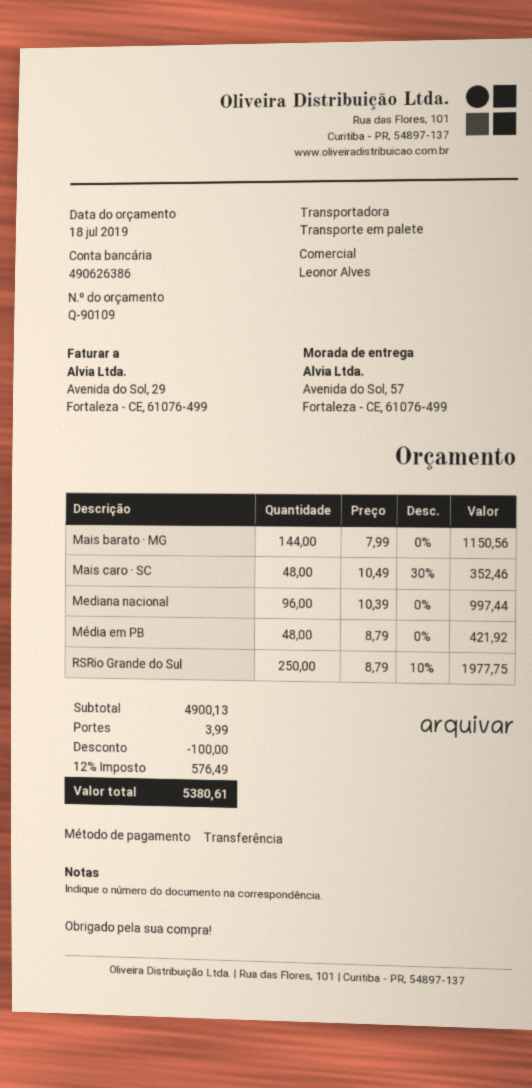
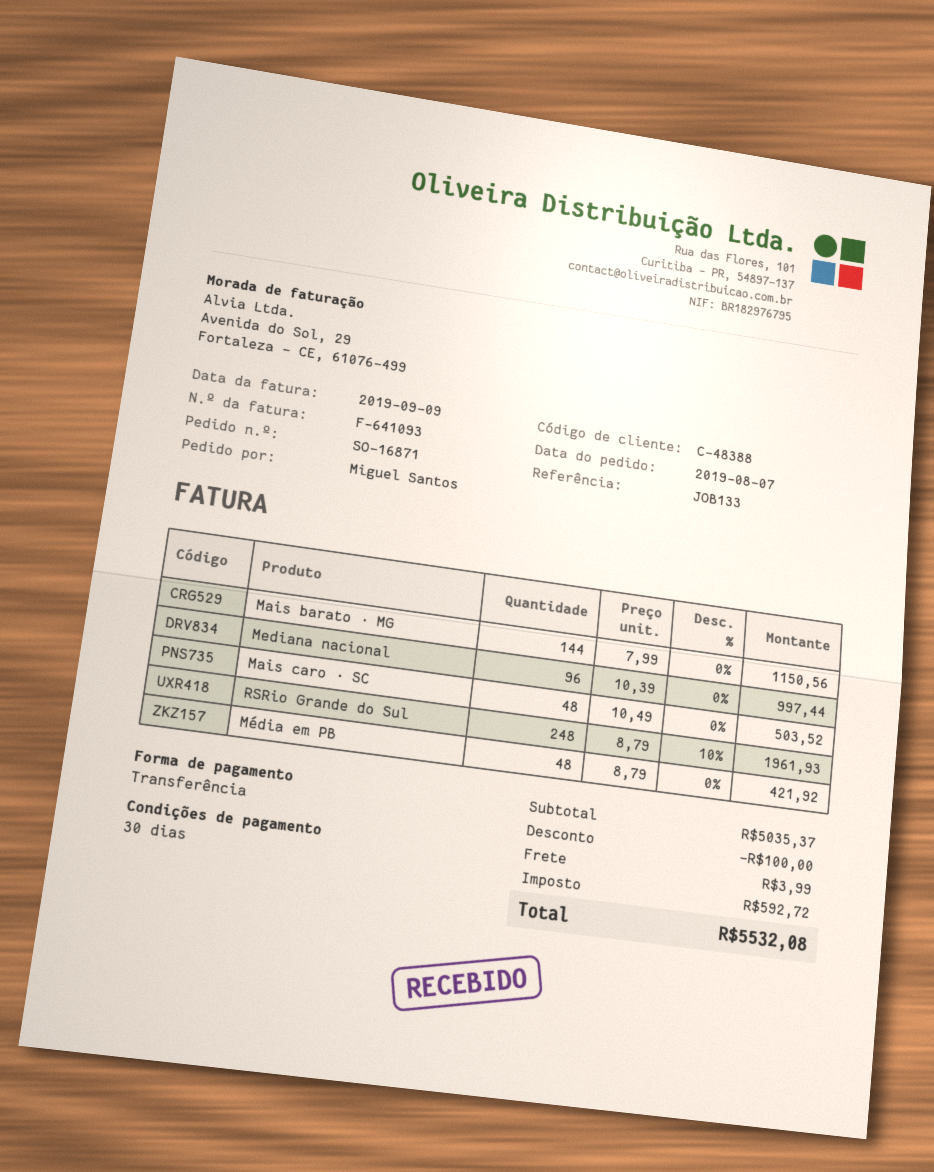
Mais caro · SC: 48 x 10.49 - 30% = 352.46 -> 48 x 10.49 = 503.52
RSRio Grande do Sul: 250 x 8.79 - 10% = 1977.75 -> 248 x 8.79 - 10% = 1961.93
subtotal: 4900.13 -> 5035.37
tax: 576.49 -> 592.72
total: 5380.61 -> 5532.08

